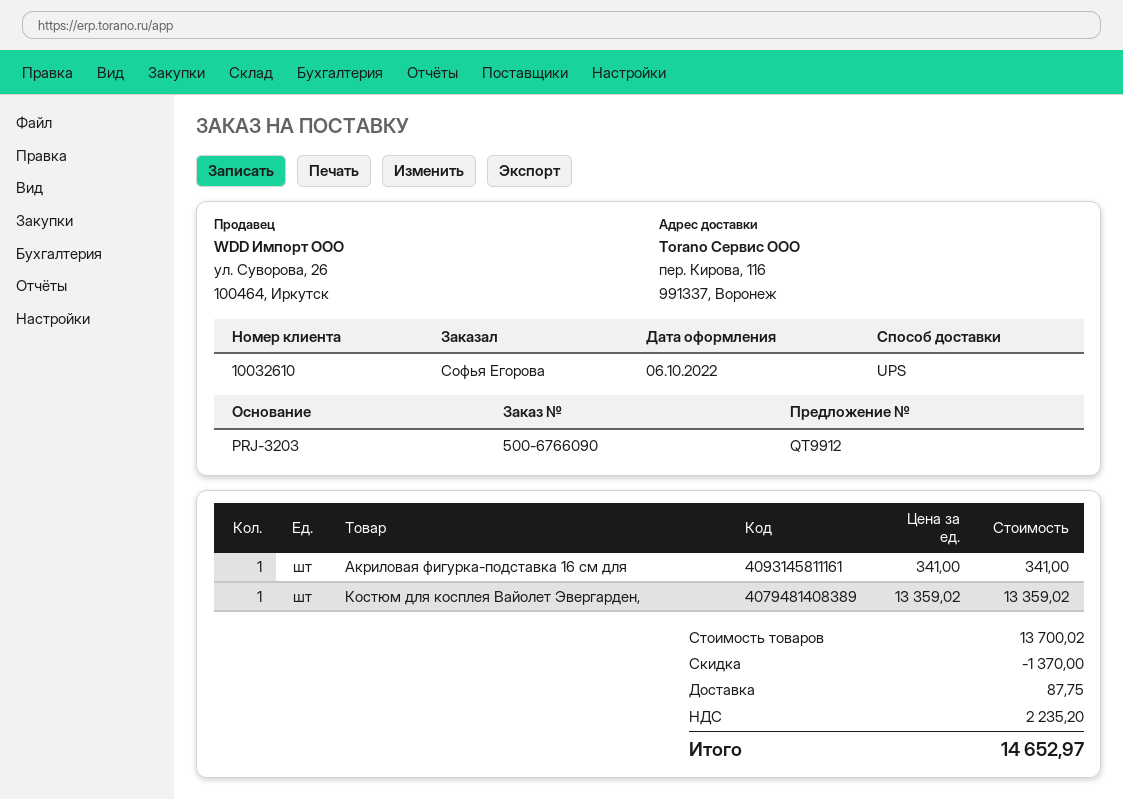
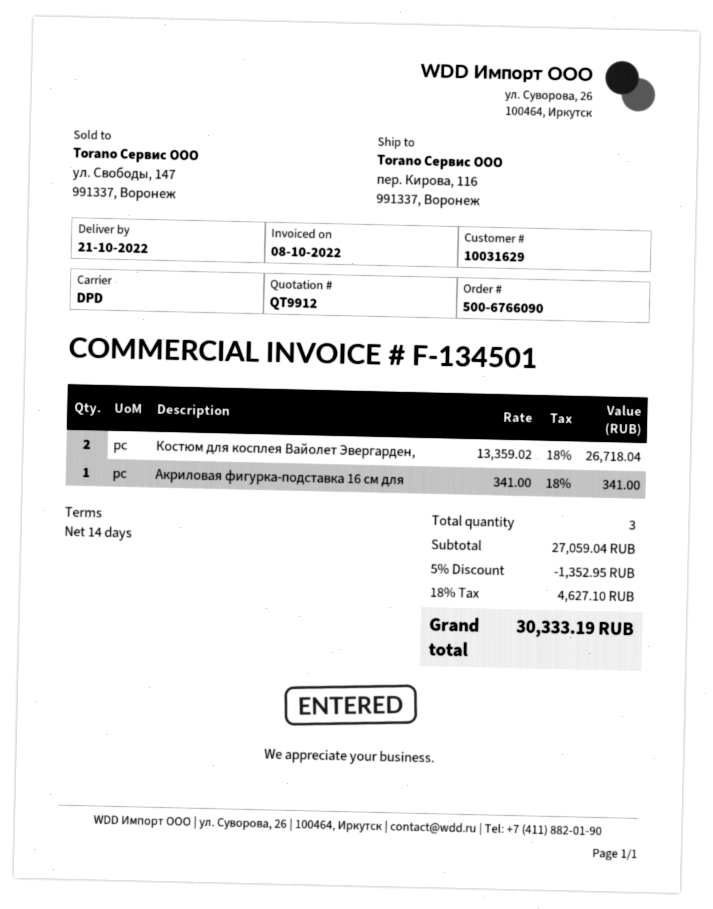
customer number: 10032610 -> 10031629
shipping method: UPS -> DPD
Костюм для косплея Вайолет Эвергарден,: 1 x 13359.02 = 13359.02 -> 2 x 13359.02 = 26718.04
subtotal: 13700.02 -> 27059.04
discount: 1370.00 -> 1352.95
shipping: 87.75 -> none
tax: 2235.20 -> 4627.10
total: 14652.97 -> 30333.19

